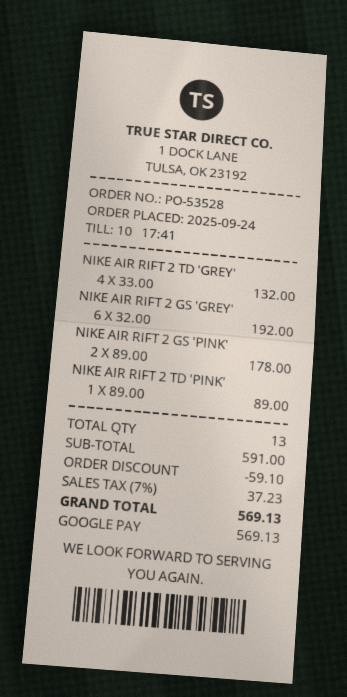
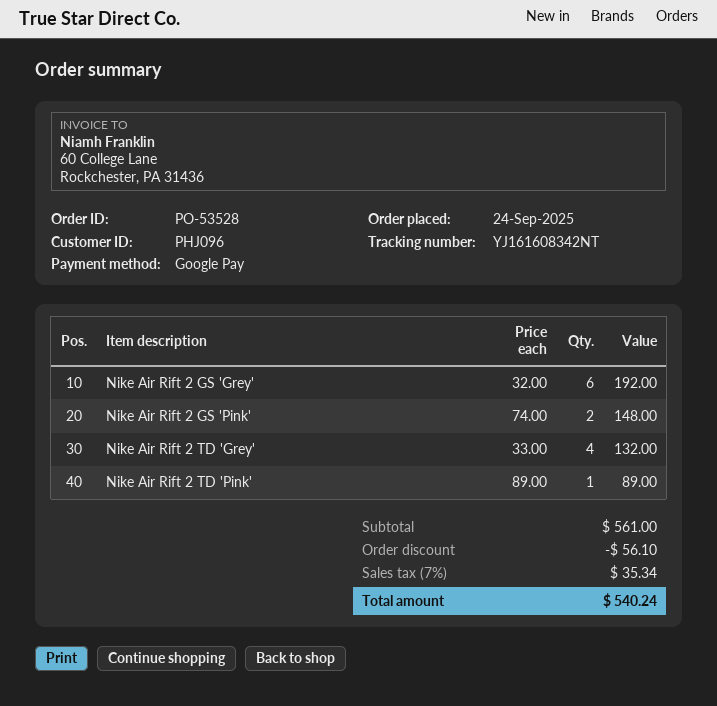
NIKE AIR RIFT 2 GS 'PINK': 2 x 89.00 = 178.00 -> 2 x 74.00 = 148.00
subtotal: 591.00 -> 561.00
discount: 59.10 -> 56.10
tax: 7% = 37.23 -> 7% = 35.34
total: 569.13 -> 540.24

